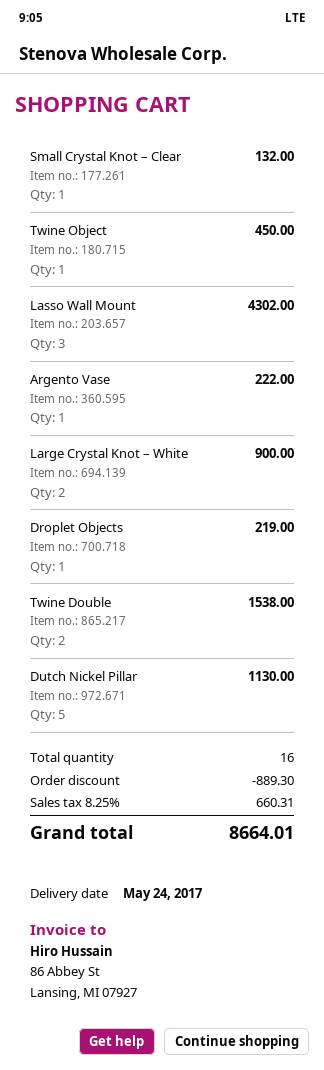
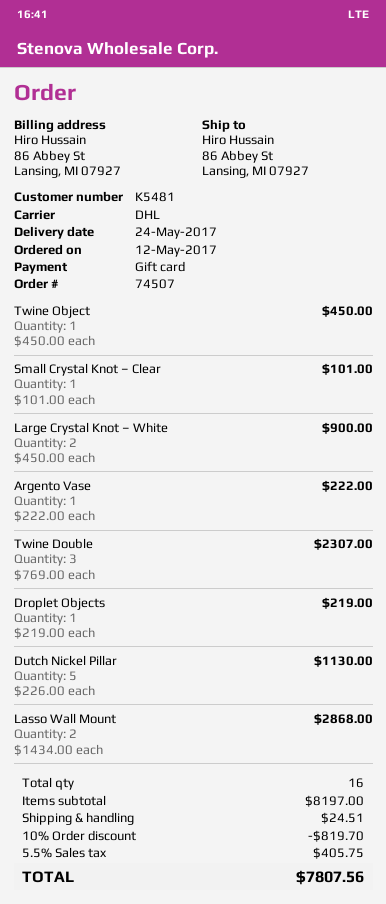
Small Crystal Knot – Clear: 1 for 132.00 -> 1 for 101.00
Lasso Wall Mount: 3 for 4302.00 -> 2 for 2868.00
Twine Double: 2 for 1538.00 -> 3 for 2307.00
discount: 889.30 -> 819.70
shipping: none -> 24.51
tax: 8.25% = 660.31 -> 5.5% = 405.75
total: 8664.01 -> 7807.56

